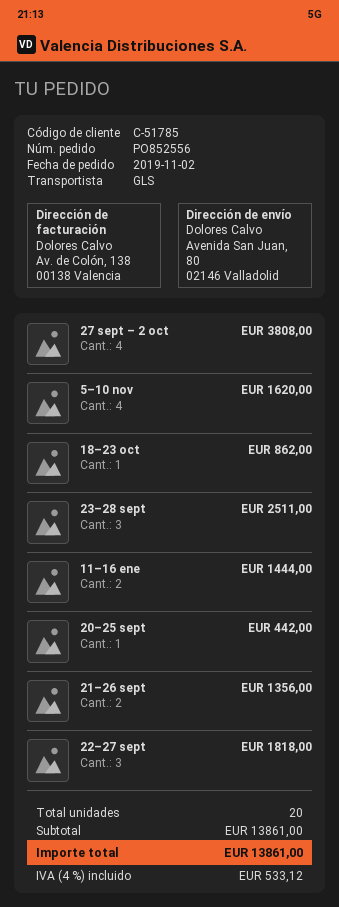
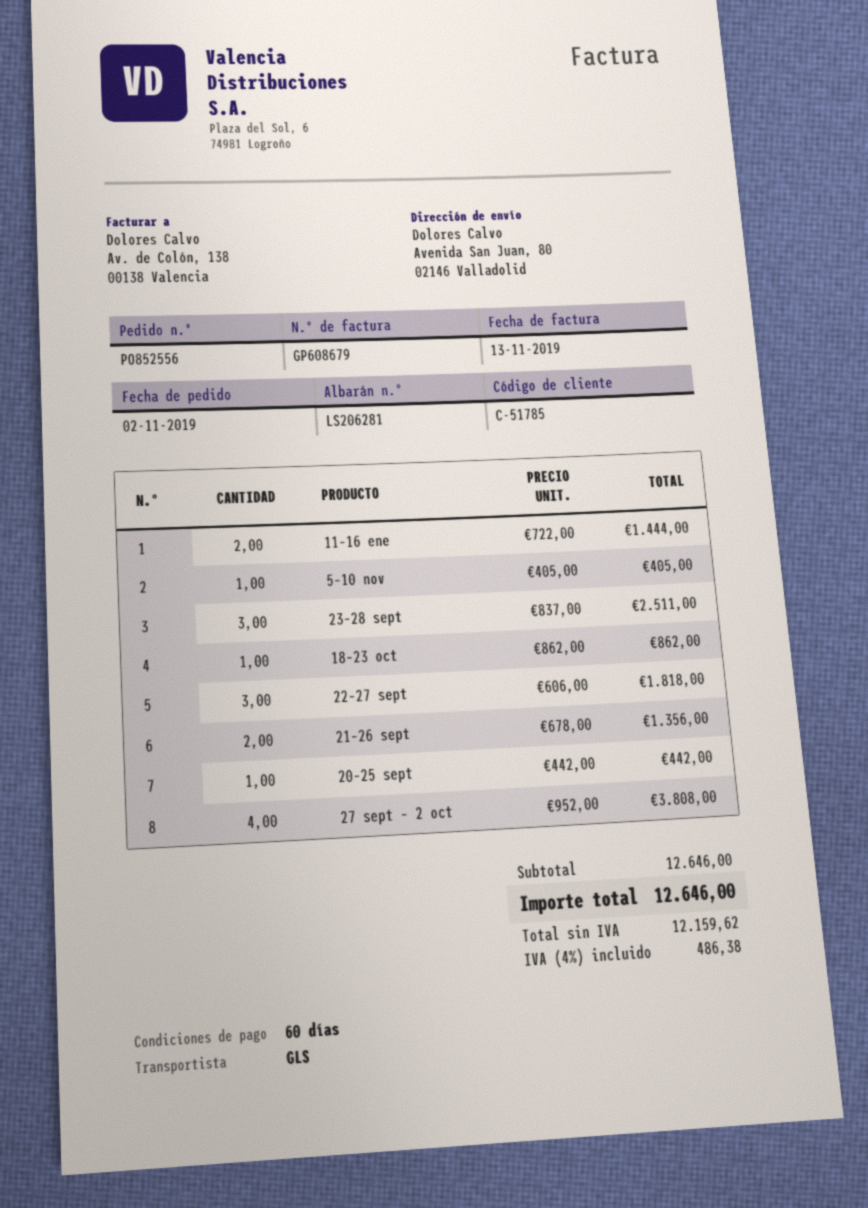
5–10 nov: 4 for 1620.00 -> 1 for 405.00
subtotal: 13861.00 -> 12646.00
tax: 4% = 533.12 -> 4% = 486.38
total: 13861.00 -> 12646.00

